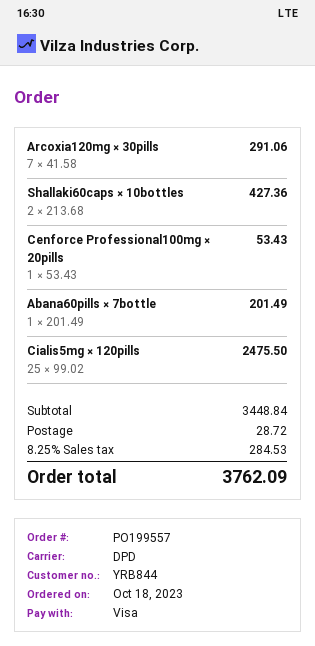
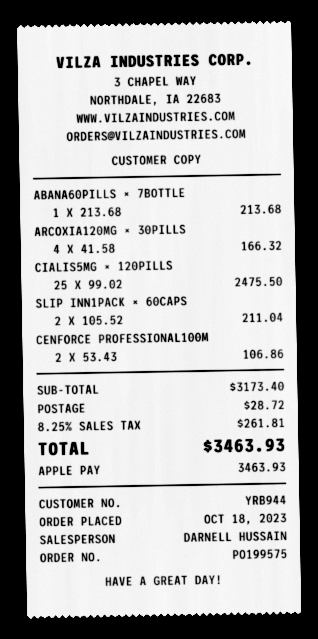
order number: PO199557 -> PO199575
customer number: YRB844 -> YRB944
payment method: Visa -> Apple Pay
Arcoxia120mg × 30pills: 7 x 41.58 = 291.06 -> 4 x 41.58 = 166.32
Shallaki60caps × 10bottles: 2 x 213.68 = 427.36 -> none
Cenforce Professional100mg × 20pills: 1 x 53.43 = 53.43 -> 2 x 53.43 = 106.86
Abana60pills × 7bottle: 1 x 201.49 = 201.49 -> 1 x 213.68 = 213.68
SLIP INN1PACK × 60CAPS: none -> 2 x 105.52 = 211.04
subtotal: 3448.84 -> 3173.40
tax: 8.25% = 284.53 -> 8.25% = 261.81
total: 3762.09 -> 3463.93

